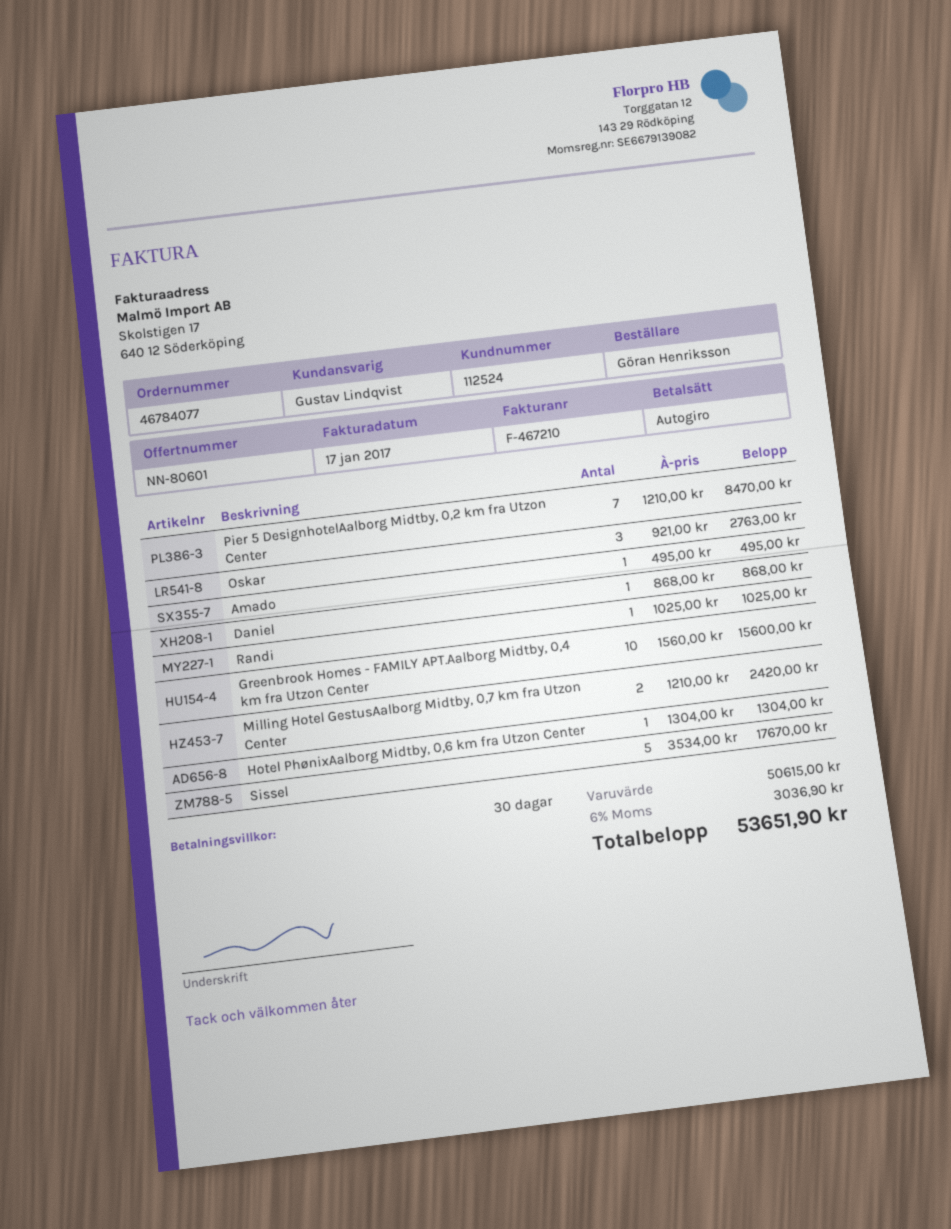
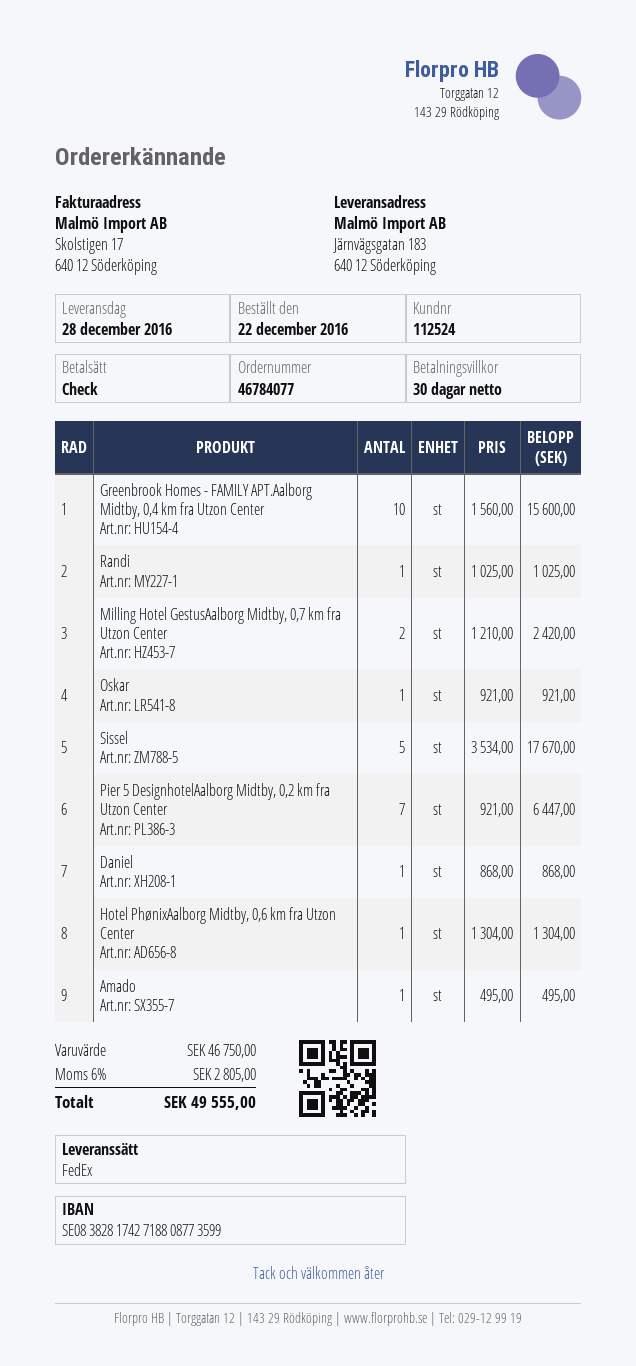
payment method: direct debit -> cheque
Pier 5 DesignhotelAalborg Midtby, 0,2 km fra Utzon Center: 7 x 1210.00 = 8470.00 -> 7 x 921.00 = 6447.00
Oskar: 3 x 921.00 = 2763.00 -> 1 x 921.00 = 921.00
subtotal: 50615.00 -> 46750.00
tax: 6% = 3036.90 -> 6% = 2805.00
total: 53651.90 -> 49555.00

